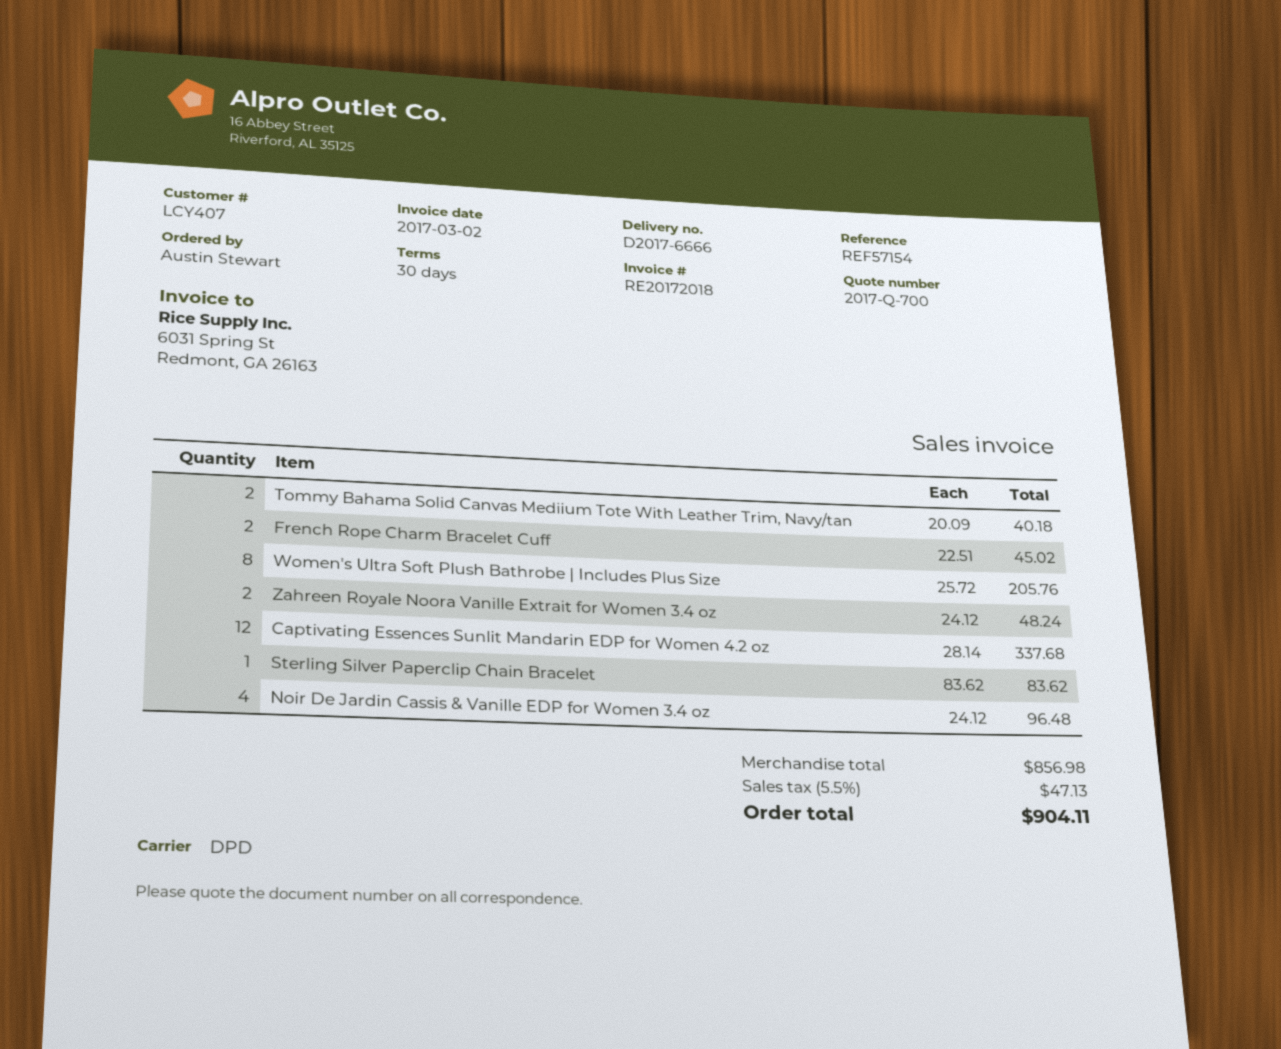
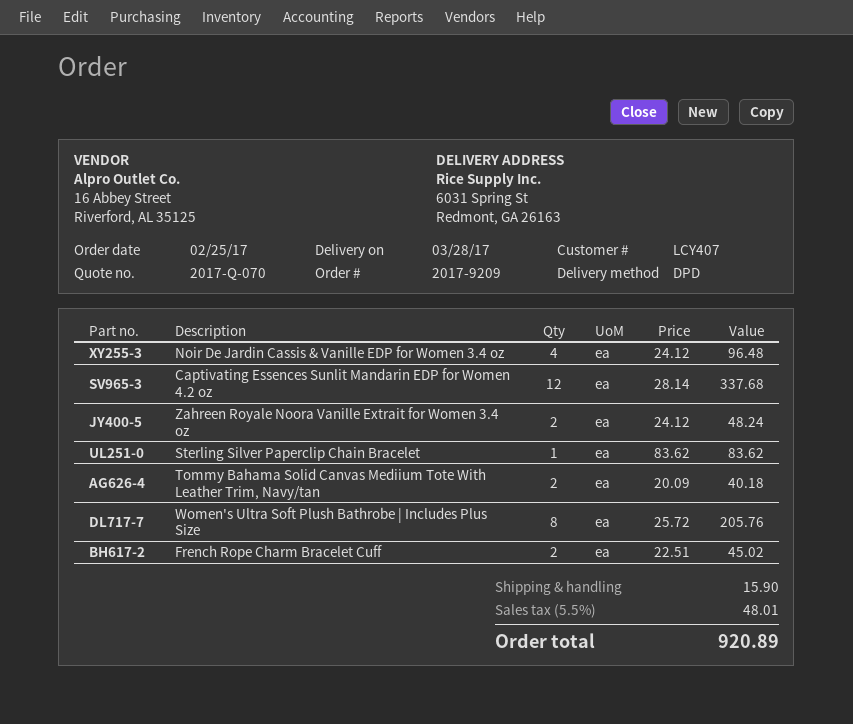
quote number: 2017-Q-700 -> 2017-Q-070
shipping: none -> 15.90
tax: 5.5% = 47.13 -> 5.5% = 48.01
total: 904.11 -> 920.89

